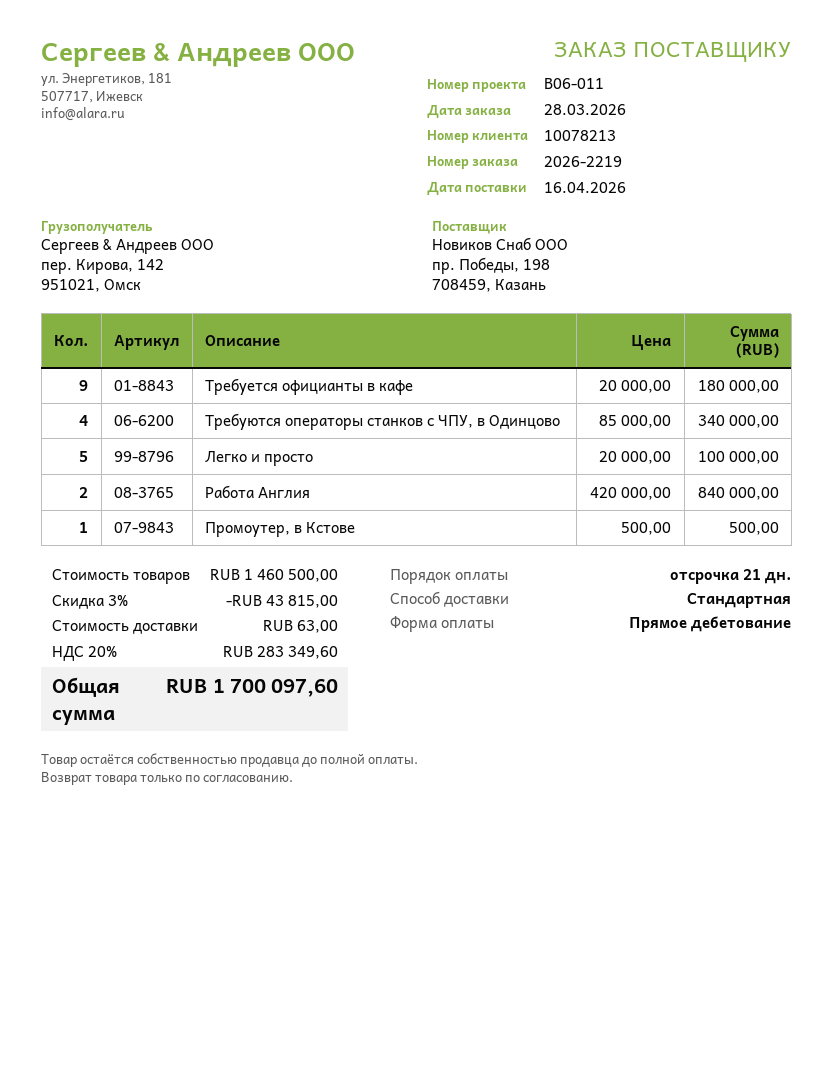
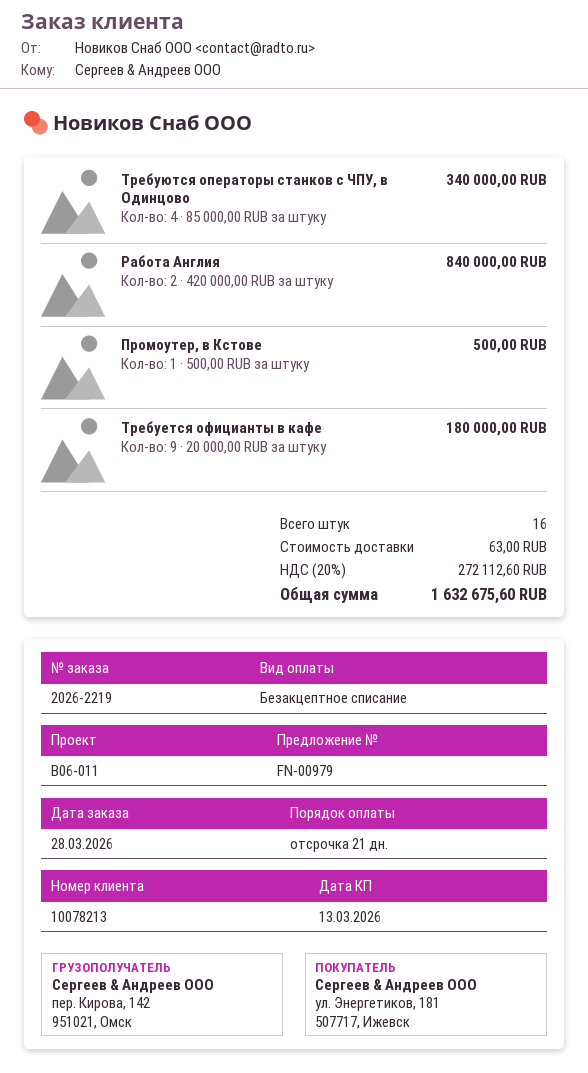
Легко и просто: 5 x 20000.00 = 100000.00 -> none
discount: 3% = 43815.00 -> none
tax: 20% = 283349.60 -> 20% = 272112.60
total: 1700097.60 -> 1632675.60

